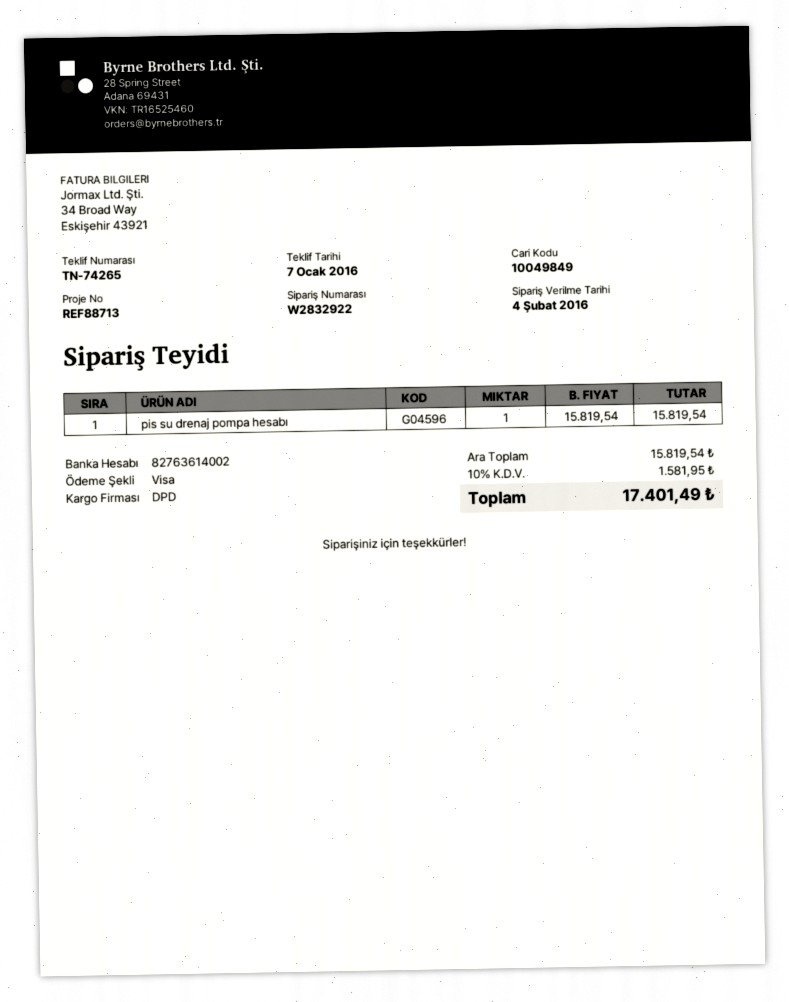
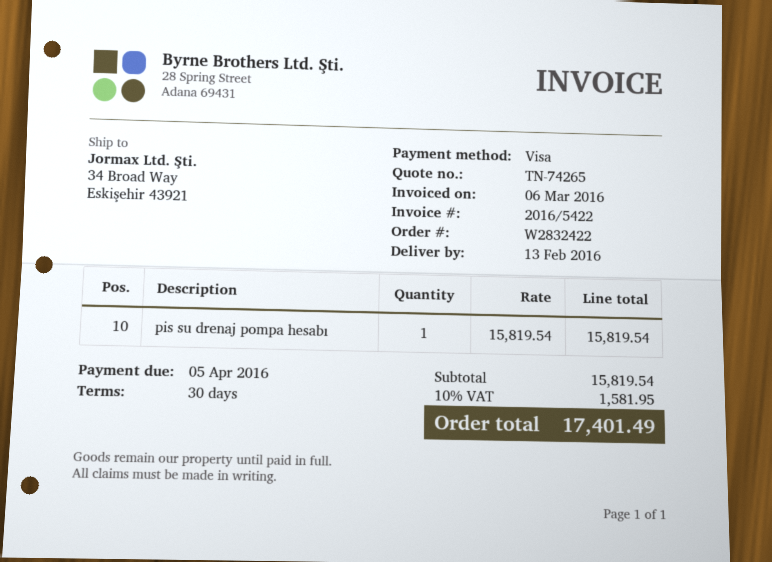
order number: W2832922 -> W2832422

